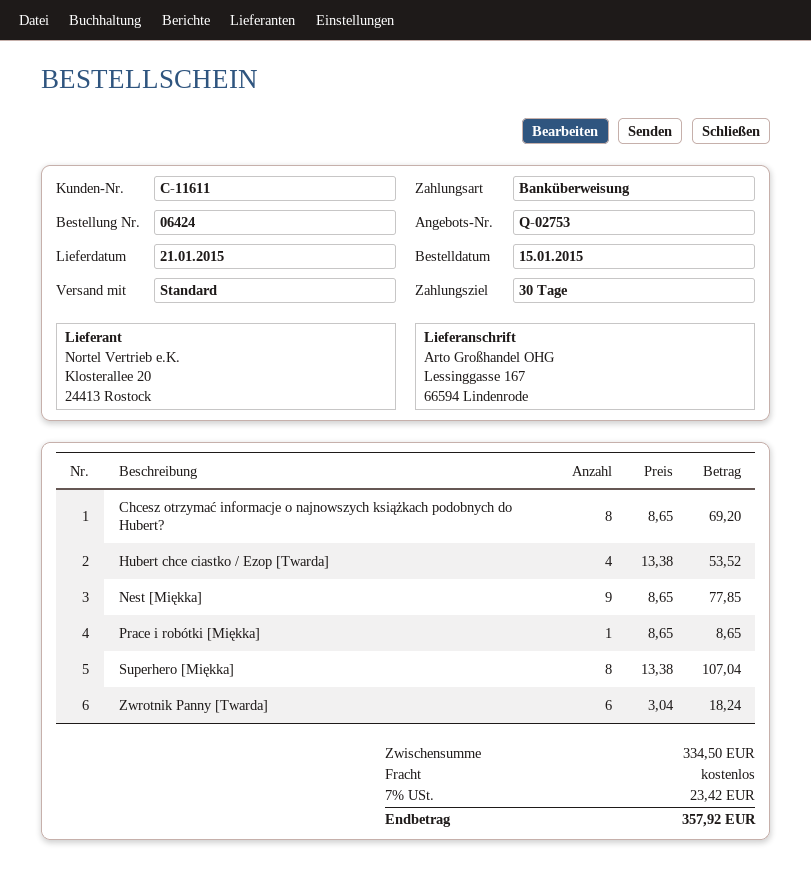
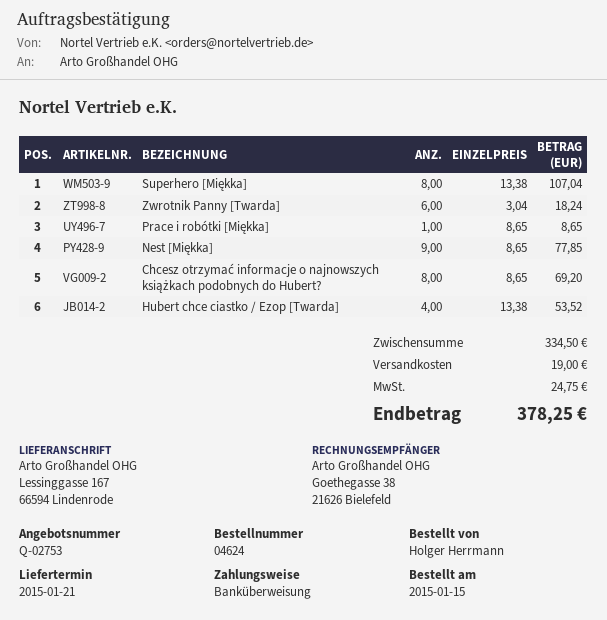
order number: 06424 -> 04624
shipping: 0.00 -> 19.00
tax: 23.42 -> 24.75
total: 357.92 -> 378.25

